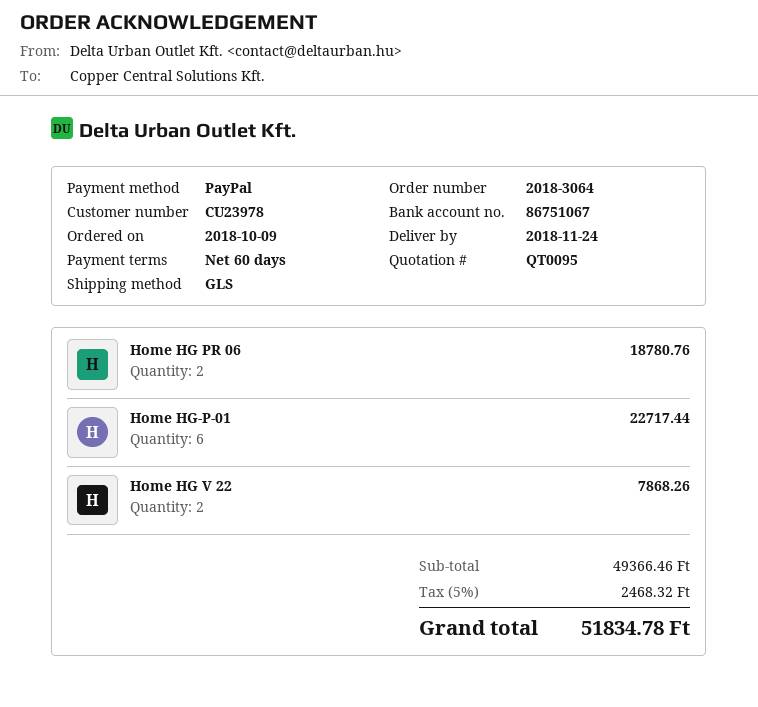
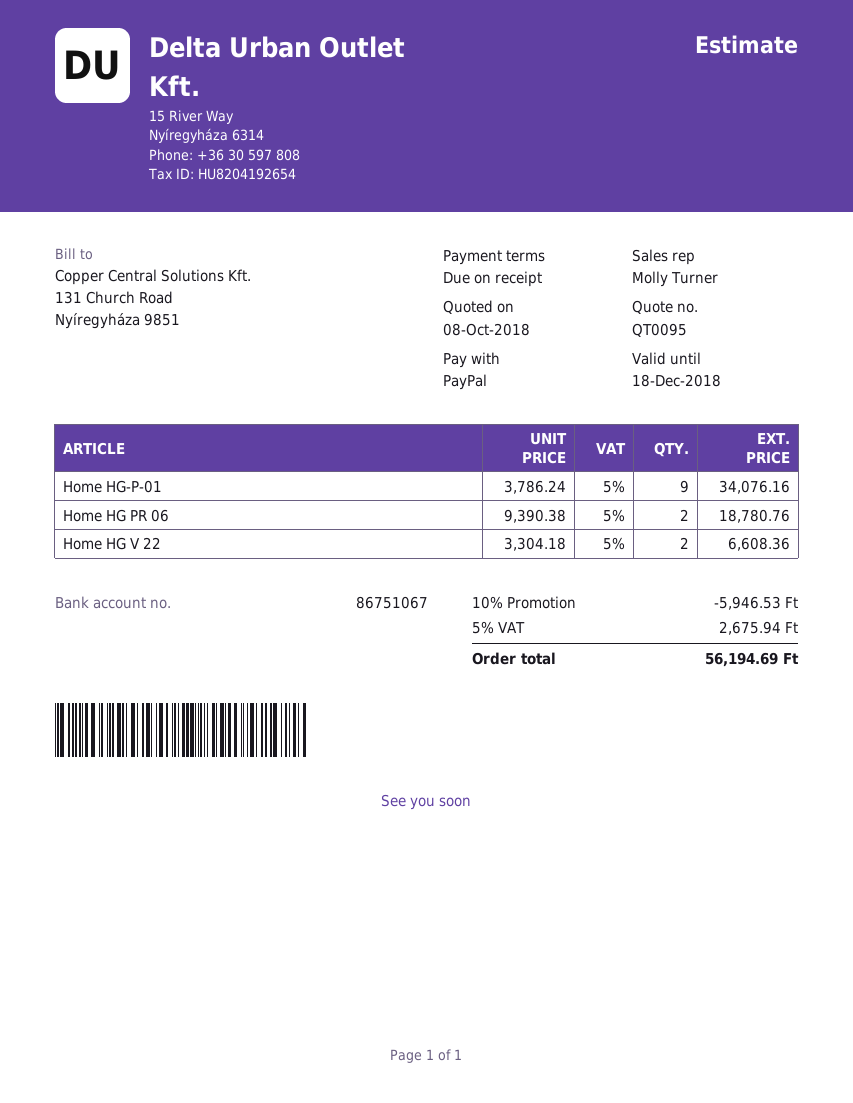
payment terms: 60 days -> on receipt
Home HG-P-01: 6 for 22717.44 -> 9 for 34076.16
Home HG V 22: 2 for 7868.26 -> 2 for 6608.36
discount: none -> 10% = 5946.53
tax: 5% = 2468.32 -> 5% = 2675.94
total: 51834.78 -> 56194.69

